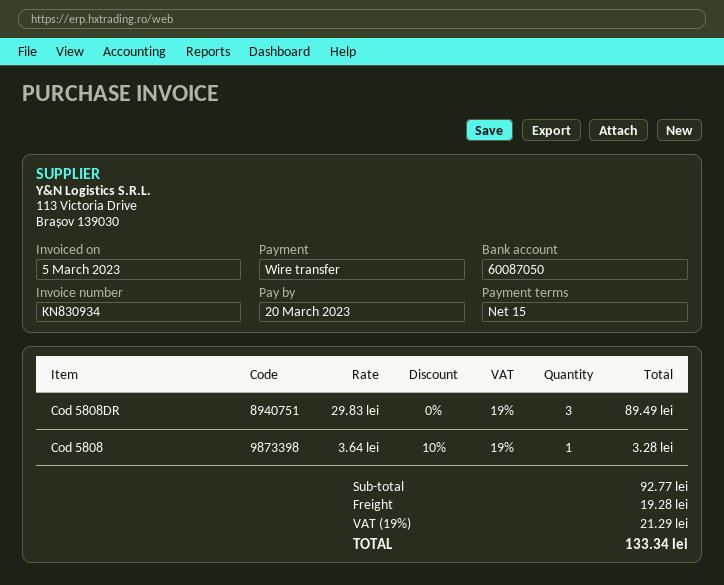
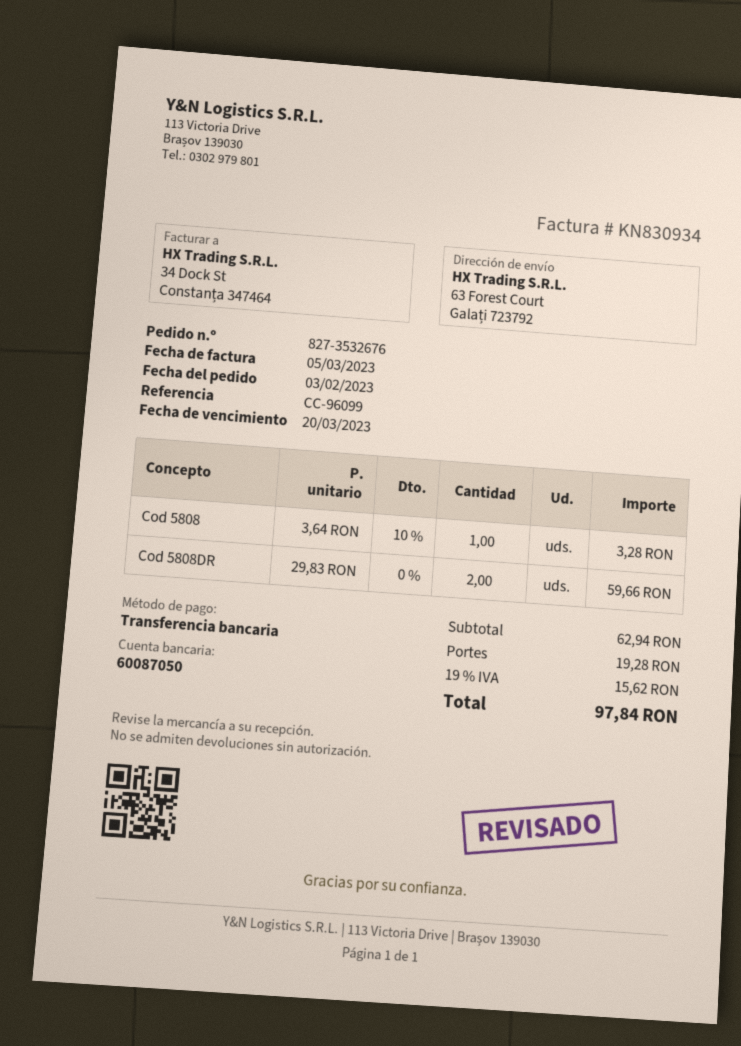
Cod 5808DR: 3 x 29.83 = 89.49 -> 2 x 29.83 = 59.66
subtotal: 92.77 -> 62.94
tax: 19% = 21.29 -> 19% = 15.62
total: 133.34 -> 97.84

